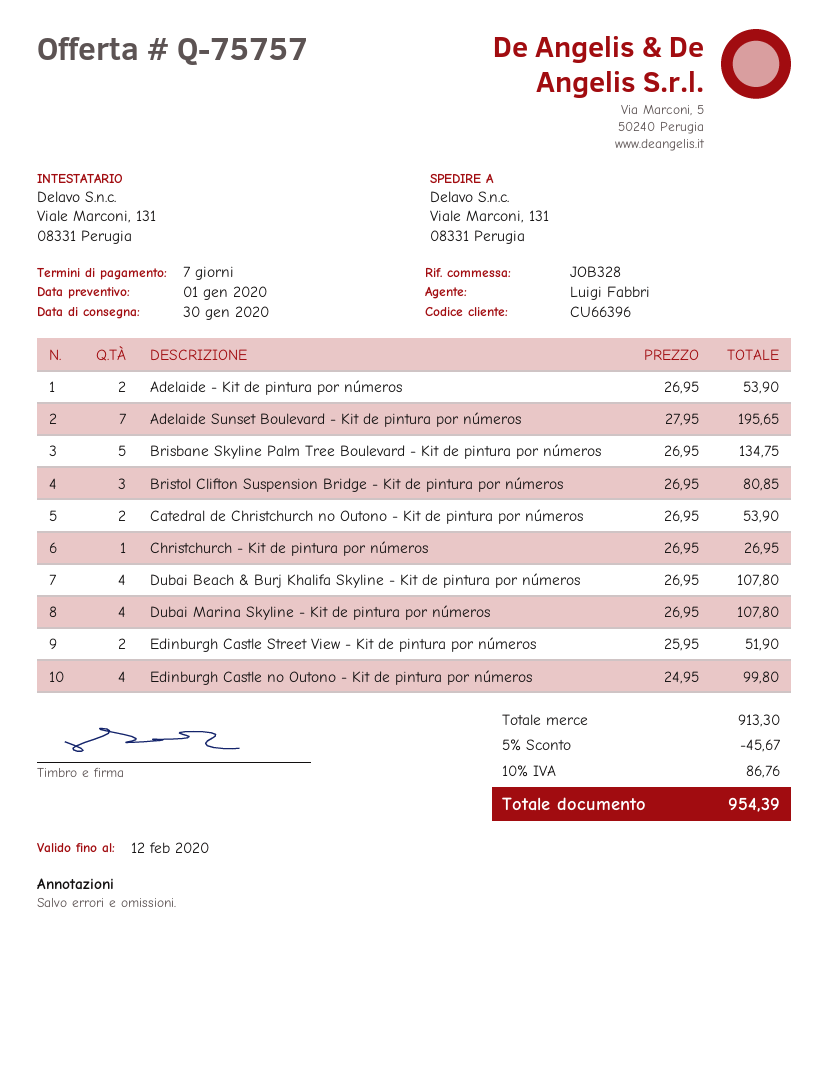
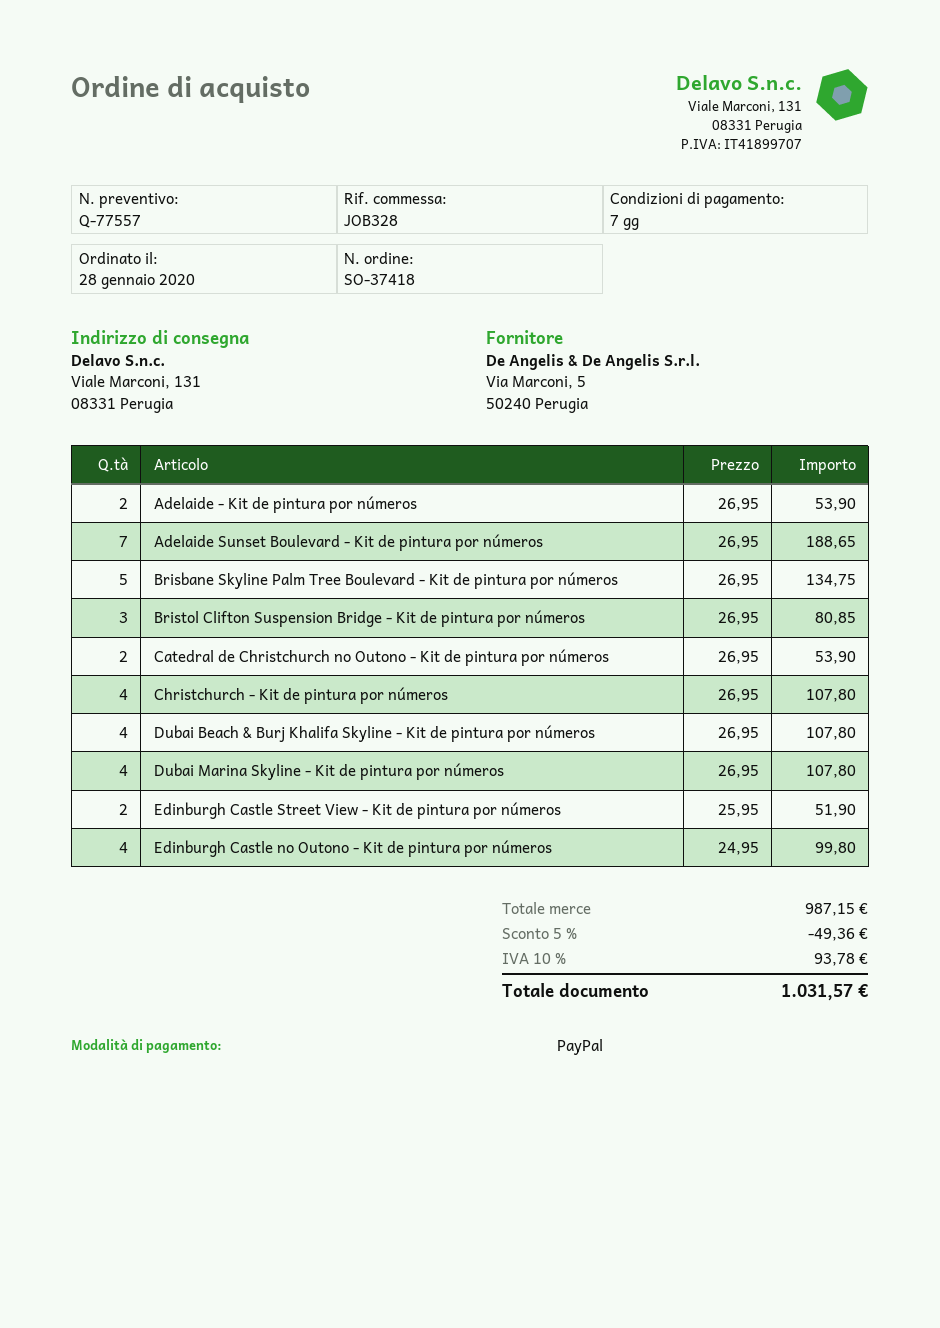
quote number: Q-75757 -> Q-77557
Adelaide Sunset Boulevard - Kit de pintura por números: 7 x 27.95 = 195.65 -> 7 x 26.95 = 188.65
Christchurch - Kit de pintura por números: 1 x 26.95 = 26.95 -> 4 x 26.95 = 107.80
subtotal: 913.30 -> 987.15
discount: 5% = 45.67 -> 5% = 49.36
tax: 10% = 86.76 -> 10% = 93.78
total: 954.39 -> 1031.57

